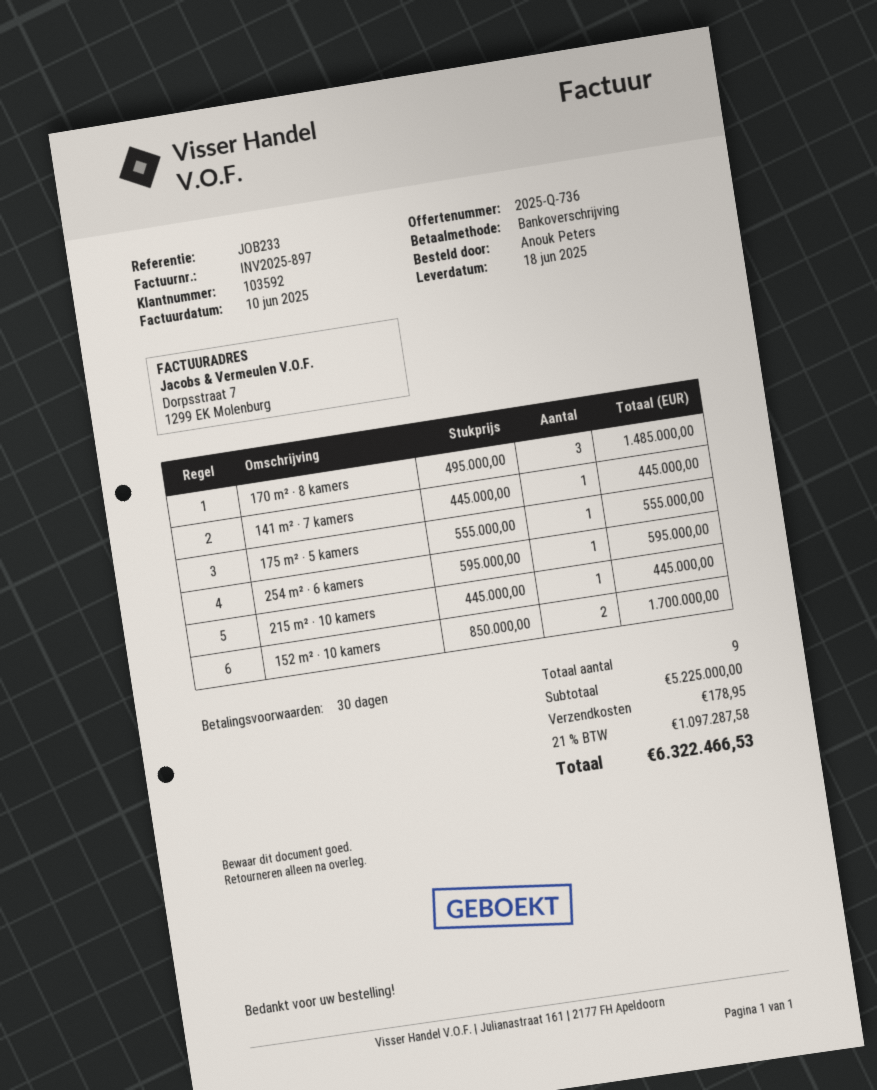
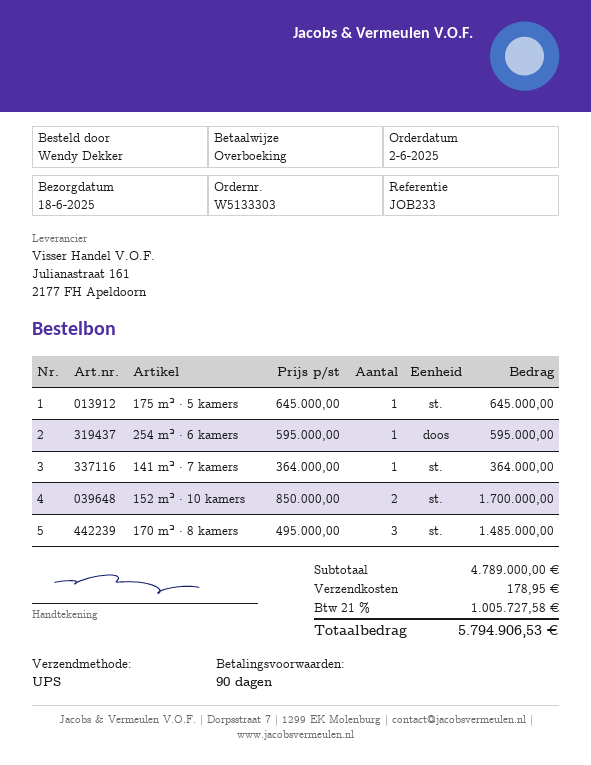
payment terms: 30 days -> 90 days
ordered by: Anouk Peters -> Wendy Dekker
141 m² · 7 kamers: 1 x 445000.00 = 445000.00 -> 1 x 364000.00 = 364000.00
175 m² · 5 kamers: 1 x 555000.00 = 555000.00 -> 1 x 645000.00 = 645000.00
215 m² · 10 kamers: 1 x 445000.00 = 445000.00 -> none
subtotal: 5225000.00 -> 4789000.00
tax: 21% = 1097287.58 -> 21% = 1005727.58
total: 6322466.53 -> 5794906.53

